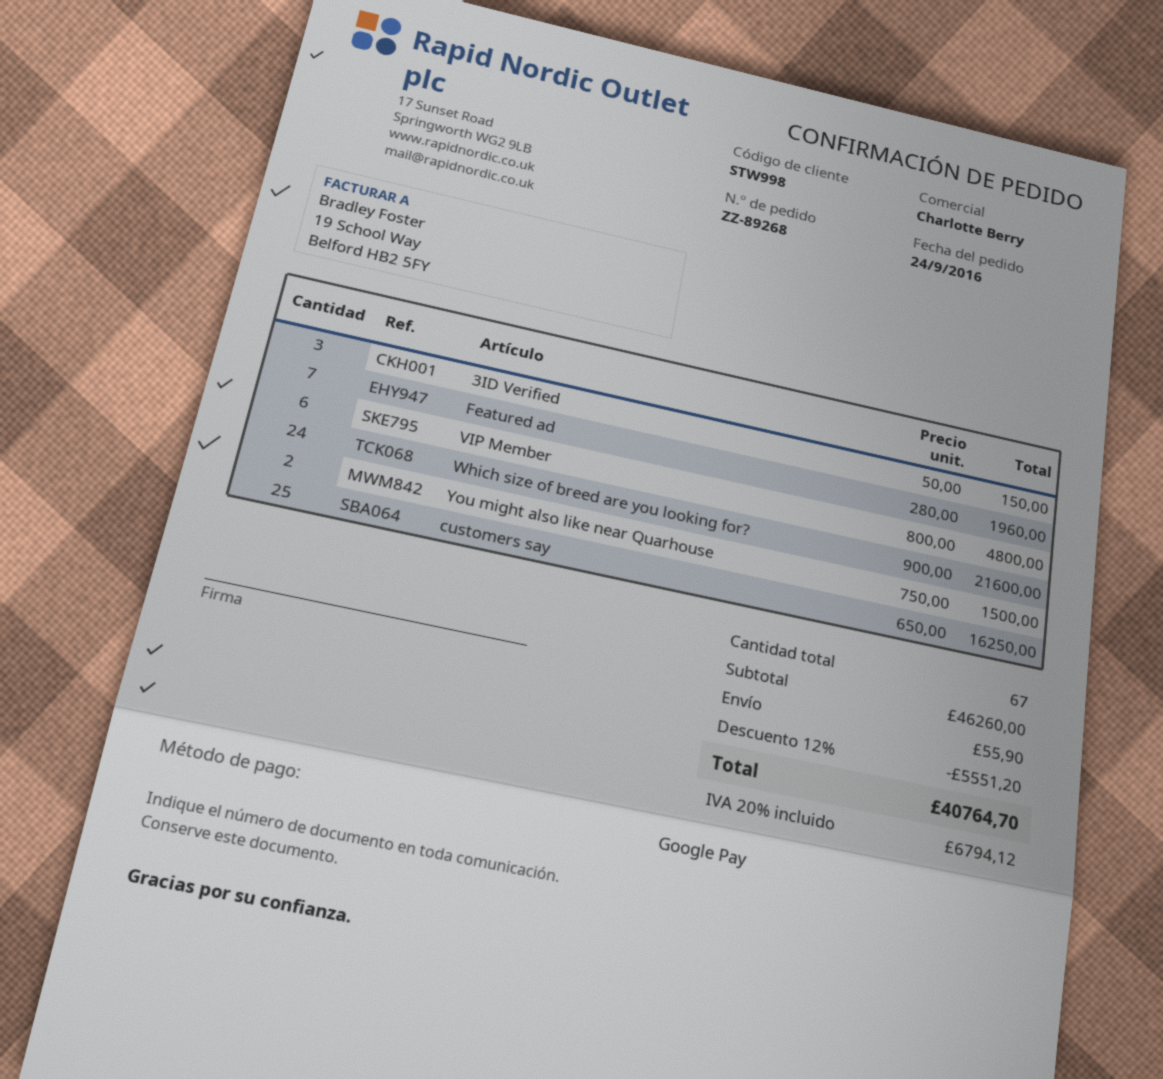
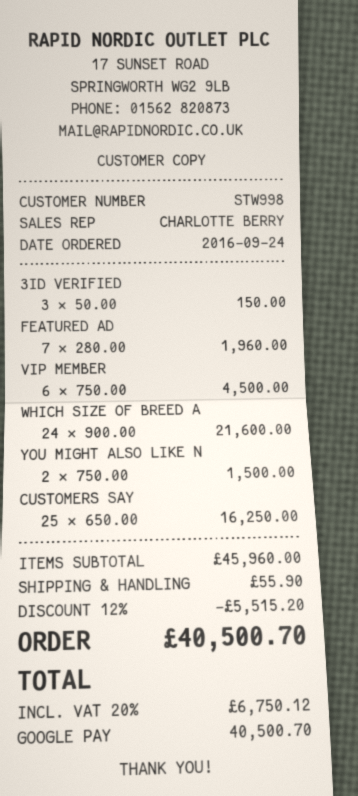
VIP Member: 6 x 800.00 = 4800.00 -> 6 x 750.00 = 4500.00
subtotal: 46260.00 -> 45960.00
discount: 12% = 5551.20 -> 12% = 5515.20
tax: 20% = 6794.12 -> 20% = 6750.12
total: 40764.70 -> 40500.70

